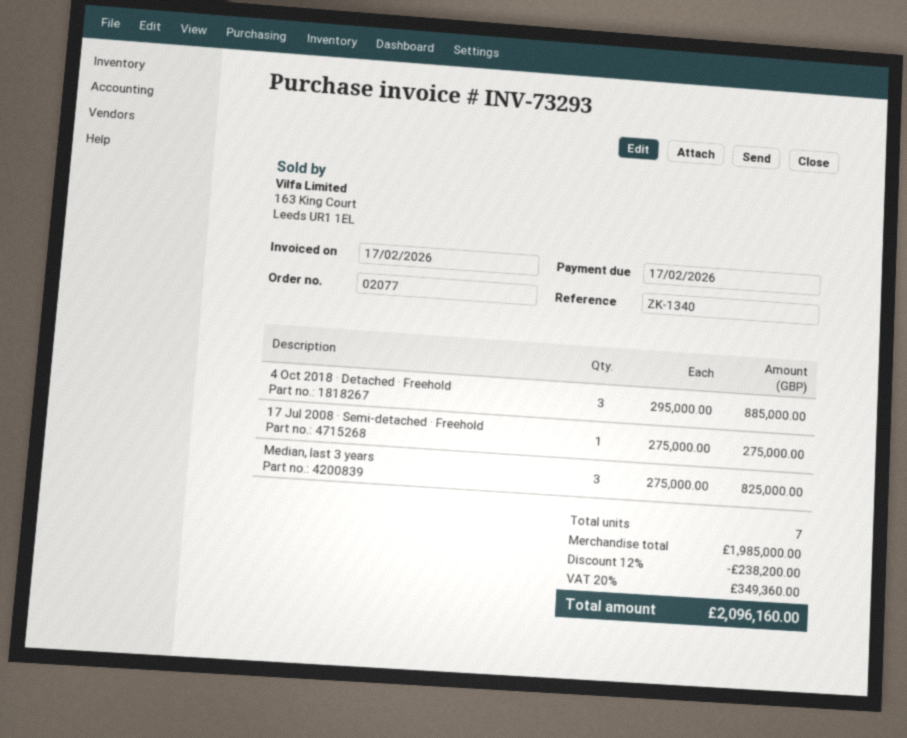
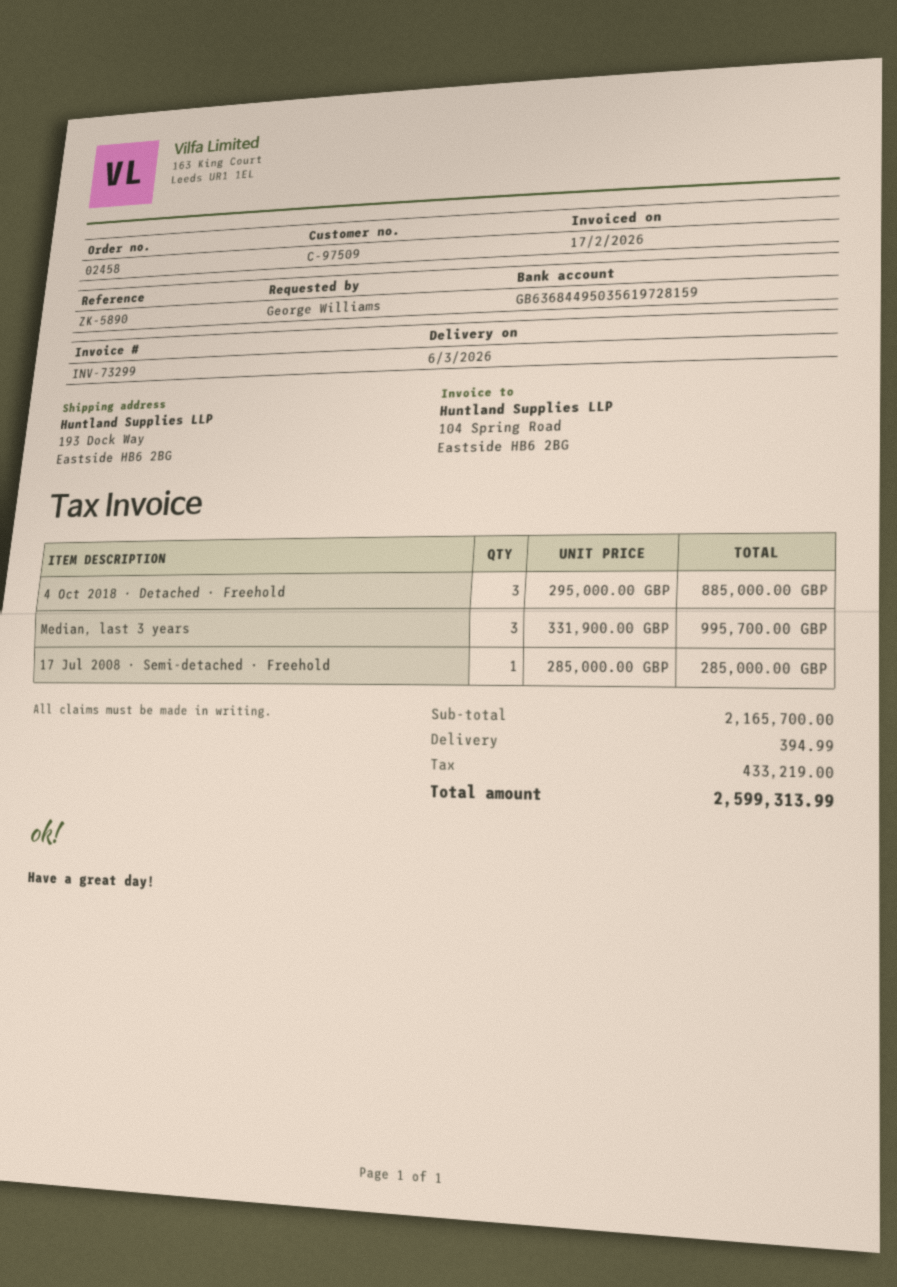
order number: 02077 -> 02458
invoice number: INV-73293 -> INV-73299
reference: ZK-1340 -> ZK-5890
17 Jul 2008 · Semi-detached · Freehold: 1 x 275000.00 = 275000.00 -> 1 x 285000.00 = 285000.00
Median, last 3 years: 3 x 275000.00 = 825000.00 -> 3 x 331900.00 = 995700.00
subtotal: 1985000.00 -> 2165700.00
discount: 12% = 238200.00 -> none
shipping: none -> 394.99
tax: 349360.00 -> 433219.00
total: 2096160.00 -> 2599313.99

